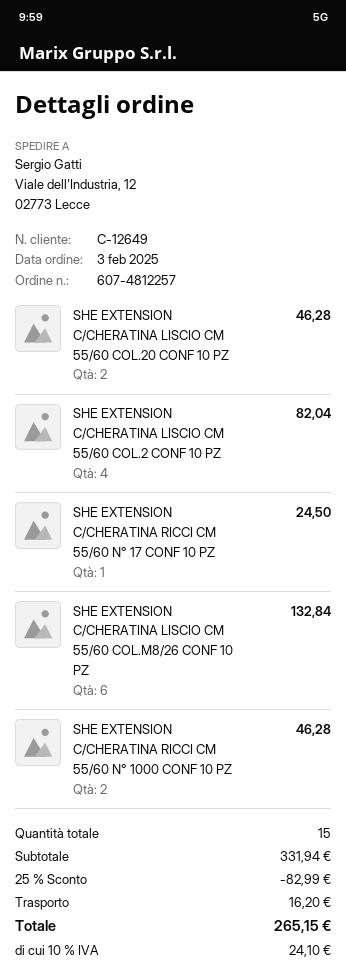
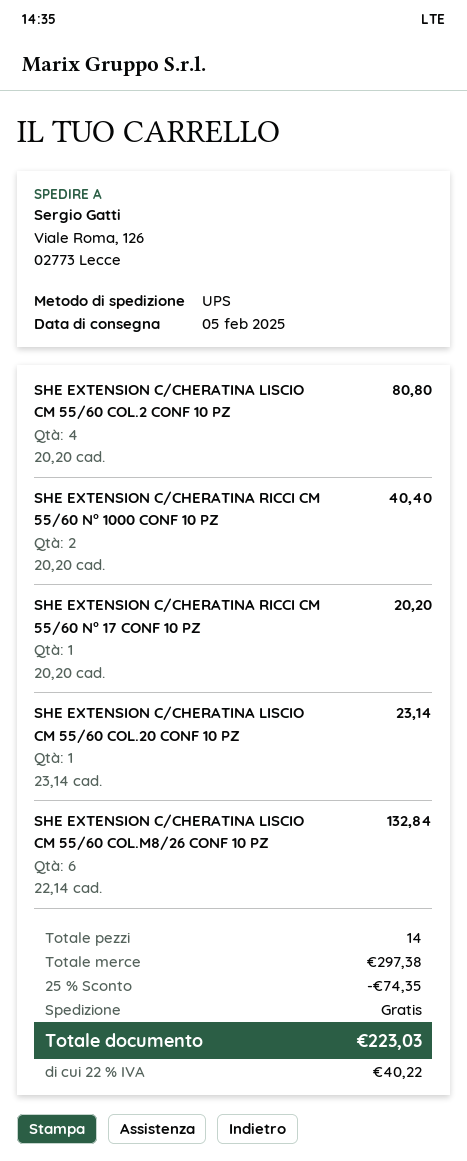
ship to: Viale dell'Industria, 12, 02773 Lecce -> Viale Roma, 126, 02773 Lecce
SHE EXTENSION C/CHERATINA LISCIO CM 55/60 COL.20 CONF 10 PZ: 2 for 46.28 -> 1 for 23.14
SHE EXTENSION C/CHERATINA LISCIO CM 55/60 COL.2 CONF 10 PZ: 4 for 82.04 -> 4 for 80.80
SHE EXTENSION C/CHERATINA RICCI CM 55/60 N° 17 CONF 10 PZ: 1 for 24.50 -> 1 for 20.20
SHE EXTENSION C/CHERATINA RICCI CM 55/60 N° 1000 CONF 10 PZ: 2 for 46.28 -> 2 for 40.40
total quantity: 15 -> 14
subtotal: 331.94 -> 297.38
discount: 25% = 82.99 -> 25% = 74.35
shipping: 16.20 -> 0.00
tax: 10% = 24.10 -> 22% = 40.22
total: 265.15 -> 223.03

